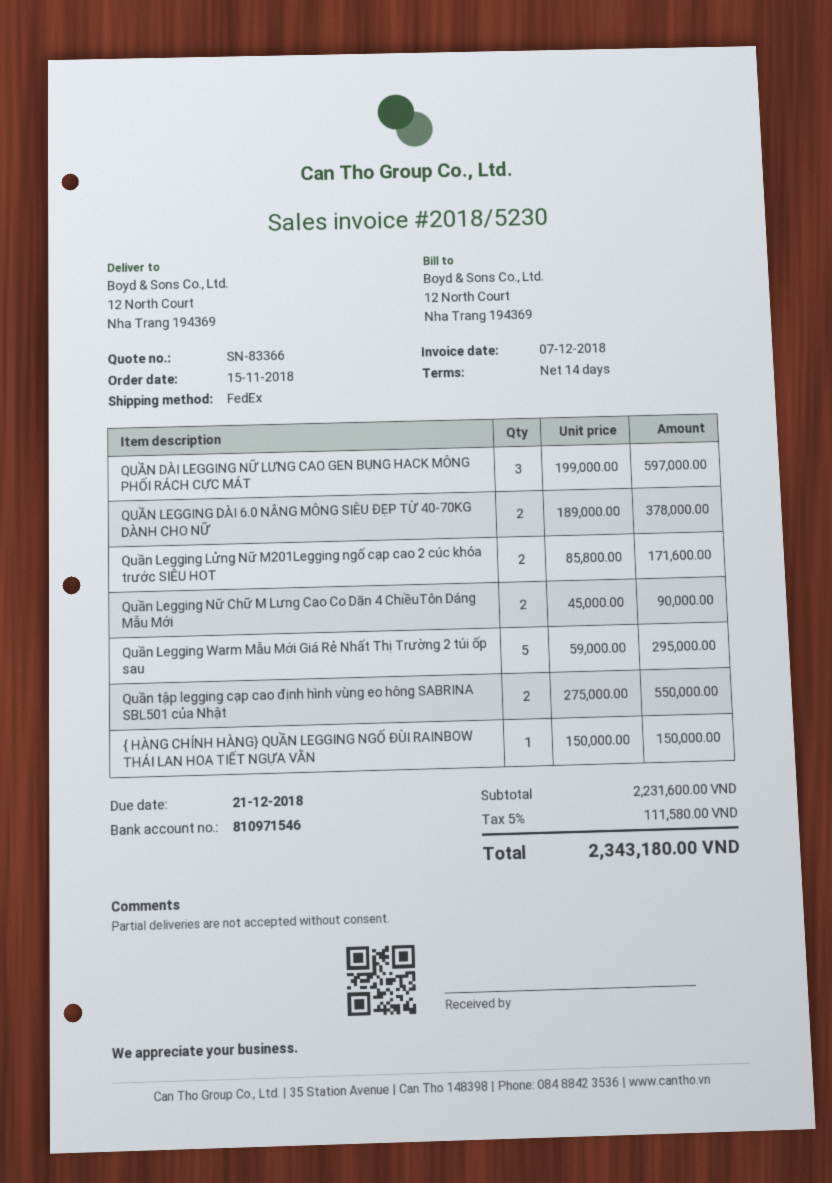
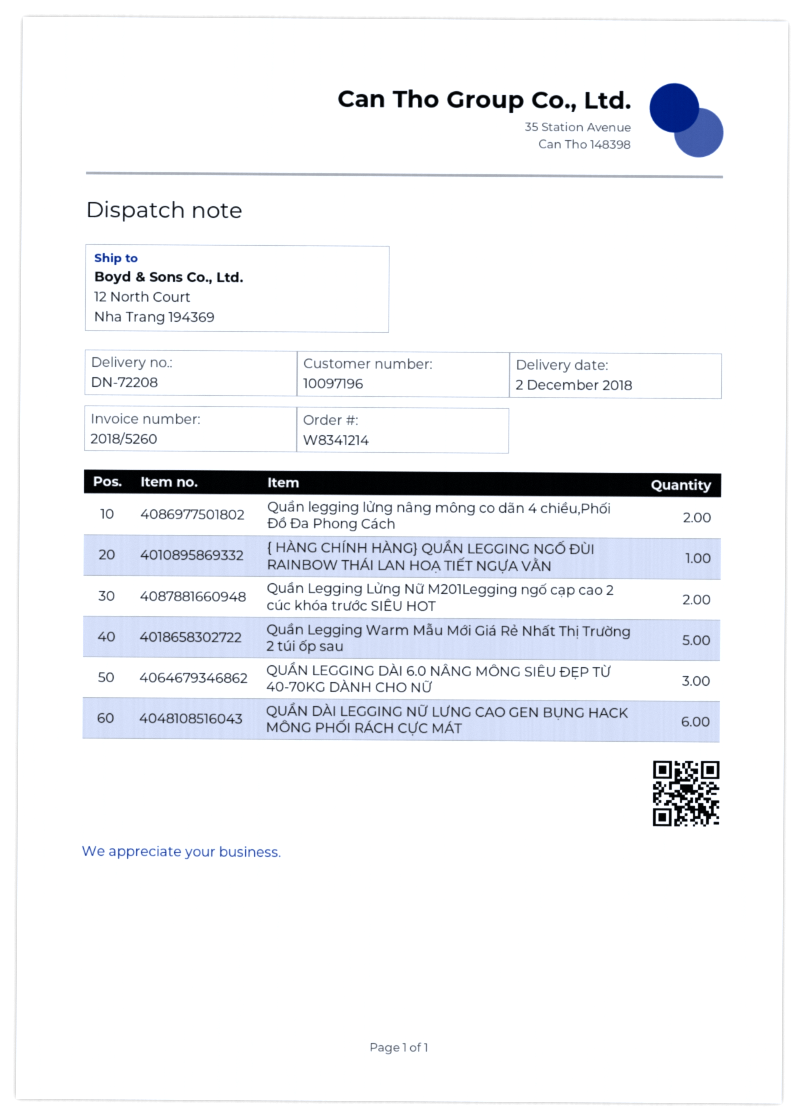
invoice number: 2018/5230 -> 2018/5260
QUẦN DÀI LEGGING NỮ LƯNG CAO GEN BỤNG HACK MÔNG PHỐI RÁCH CỰC MÁT: 3 -> 6
QUẦN LEGGING DÀI 6.0 NÂNG MÔNG SIÊU ĐẸP TỪ 40-70KG DÀNH CHO NỮ: 2 -> 3
Quần Legging Nữ Chữ M Lưng Cao Co Dãn 4 ChiềuTôn Dáng Mẫu Mới: 2 -> none
Quần tập legging cạp cao định hình vùng eo hông SABRINA SBL501 của Nhật: 2 -> none
Quần legging lửng nâng mông co dãn 4 chiều,Phối Đồ Đa Phong Cách: none -> 2

